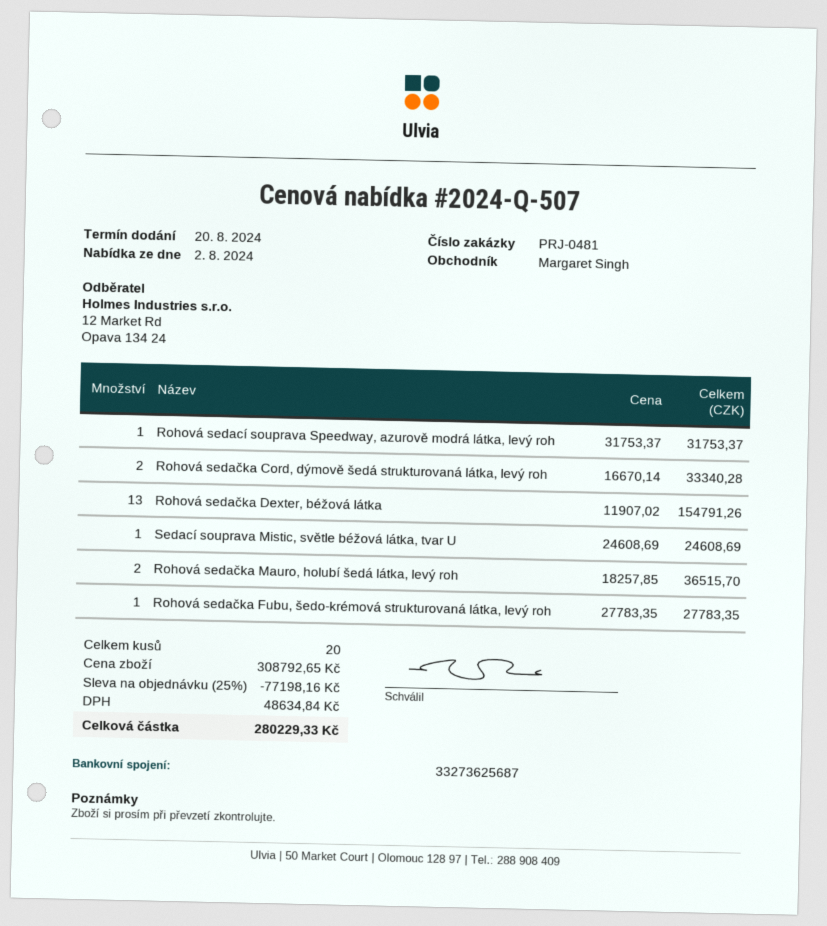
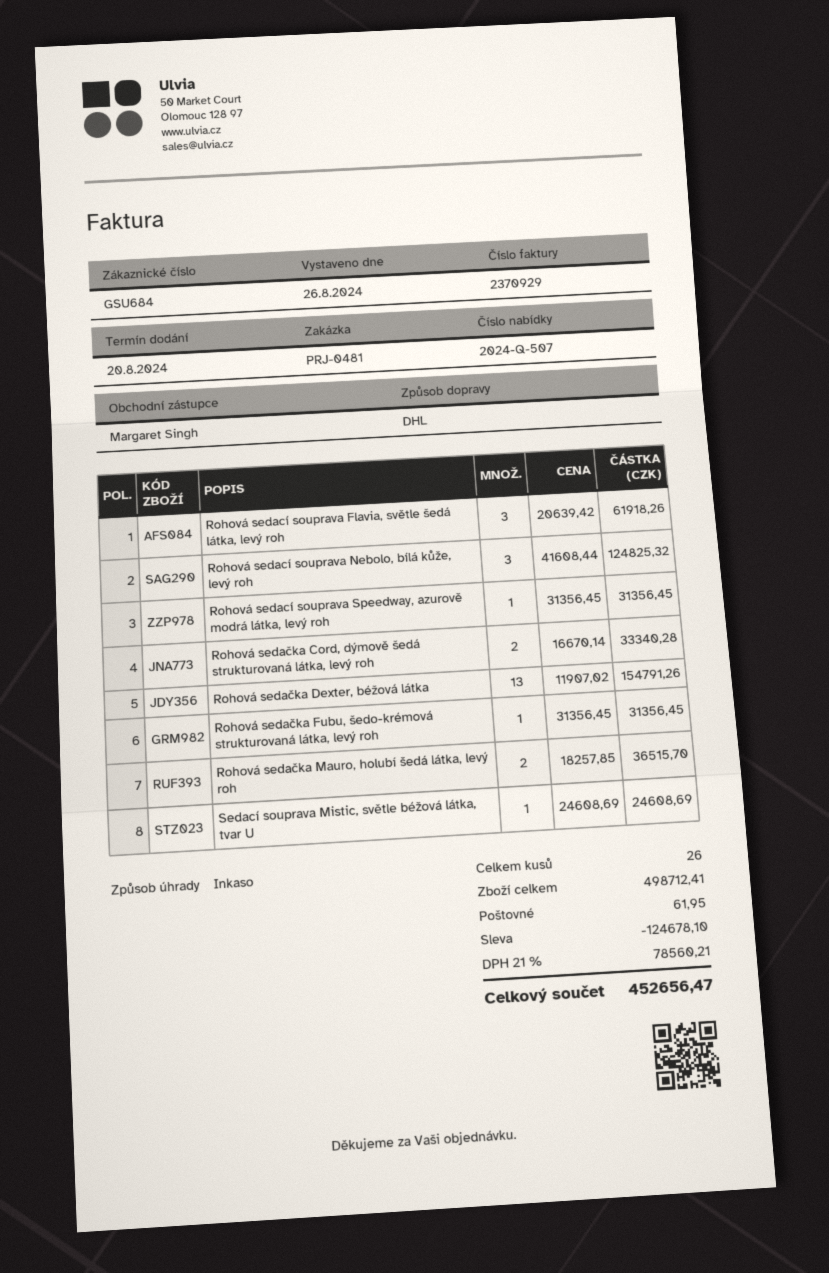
Rohová sedací souprava Speedway, azurově modrá látka, levý roh: 1 x 31753.37 = 31753.37 -> 1 x 31356.45 = 31356.45
Rohová sedačka Fubu, šedo-krémová strukturovaná látka, levý roh: 1 x 27783.35 = 27783.35 -> 1 x 31356.45 = 31356.45
Rohová sedací souprava Flavia, světle šedá látka, levý roh: none -> 3 x 20639.42 = 61918.26
Rohová sedací souprava Nebolo, bílá kůže, levý roh: none -> 3 x 41608.44 = 124825.32
total quantity: 20 -> 26
subtotal: 308792.65 -> 498712.41
discount: 77198.16 -> 124678.10
shipping: none -> 61.95
tax: 48634.84 -> 78560.21
total: 280229.33 -> 452656.47

